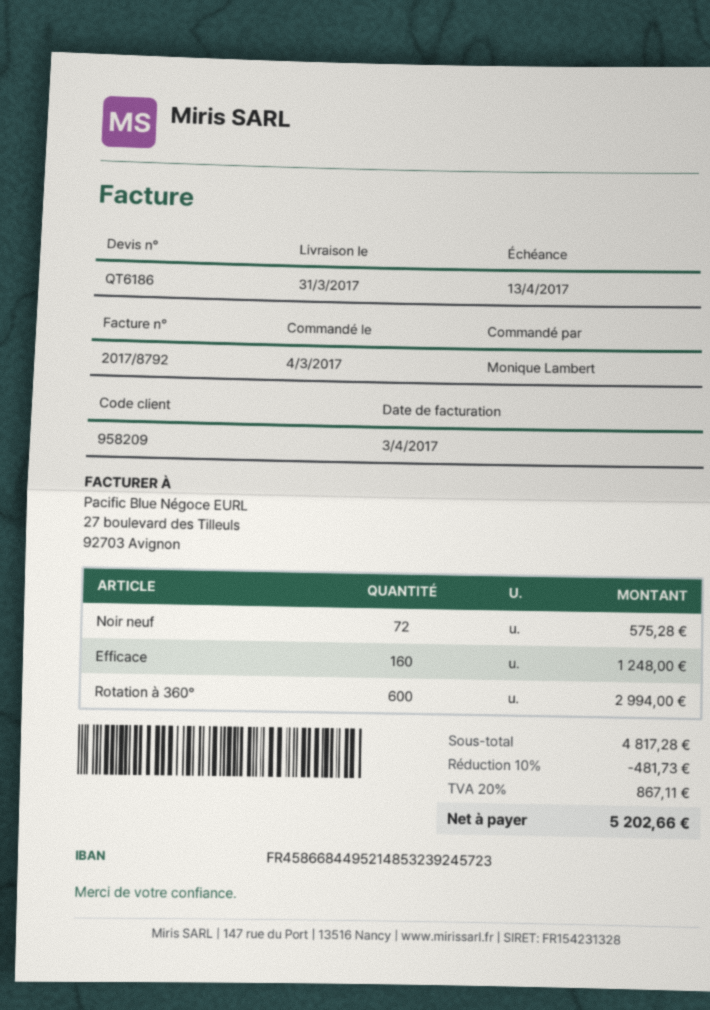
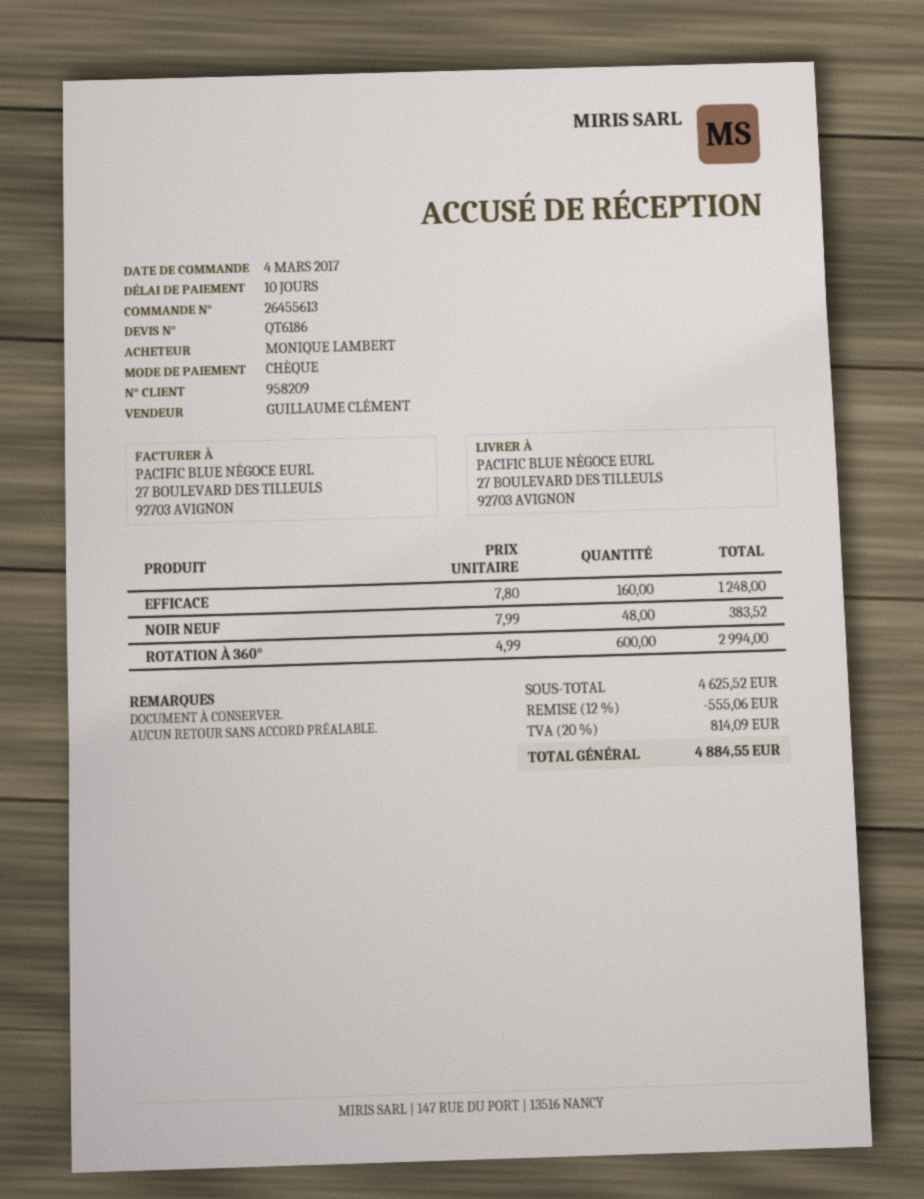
Noir neuf: 72 for 575.28 -> 48 for 383.52
subtotal: 4817.28 -> 4625.52
discount: 10% = 481.73 -> 12% = 555.06
tax: 20% = 867.11 -> 20% = 814.09
total: 5202.66 -> 4884.55

